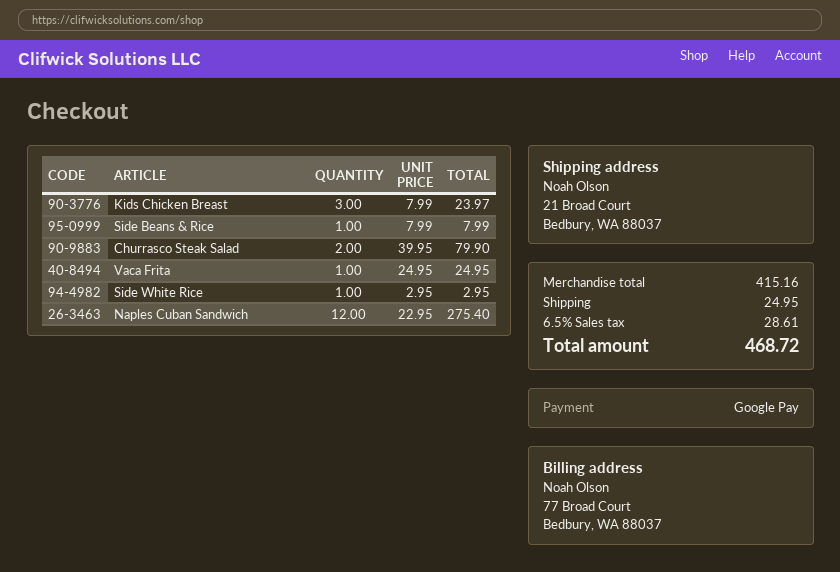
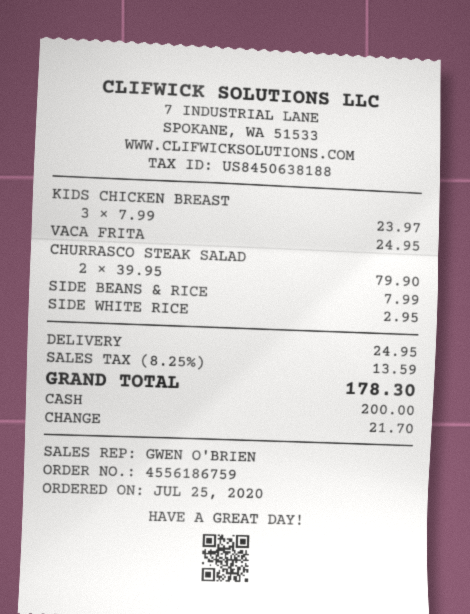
payment method: Google Pay -> cash
Naples Cuban Sandwich: 12 x 22.95 = 275.40 -> none
tax: 6.5% = 28.61 -> 8.25% = 13.59
total: 468.72 -> 178.30

